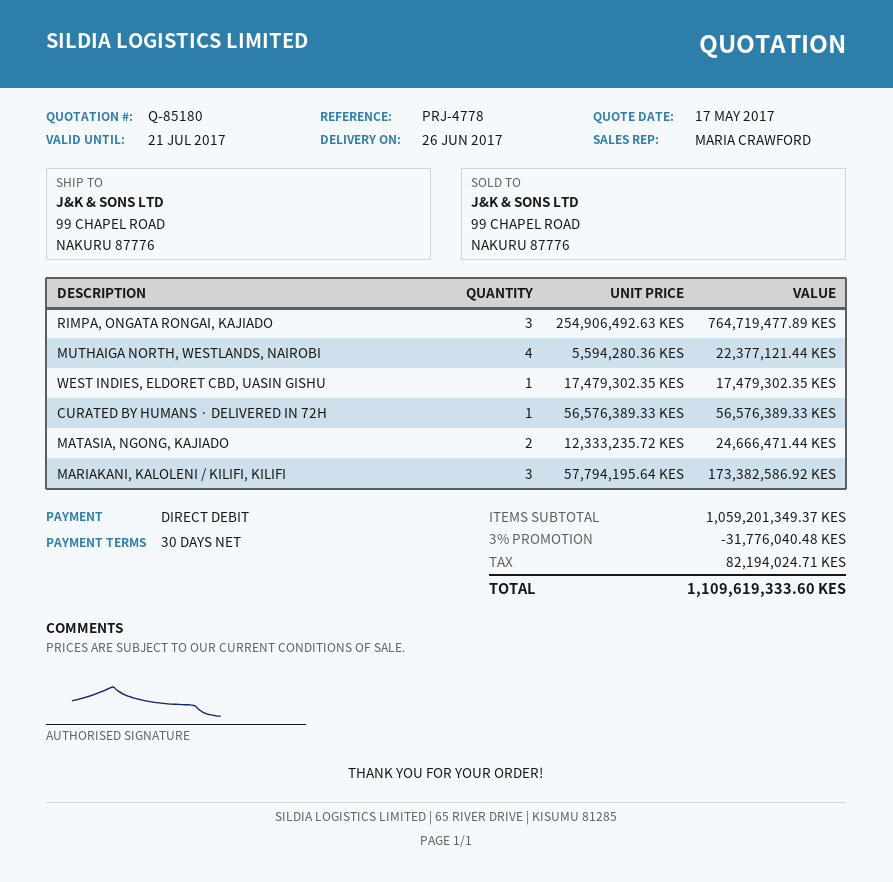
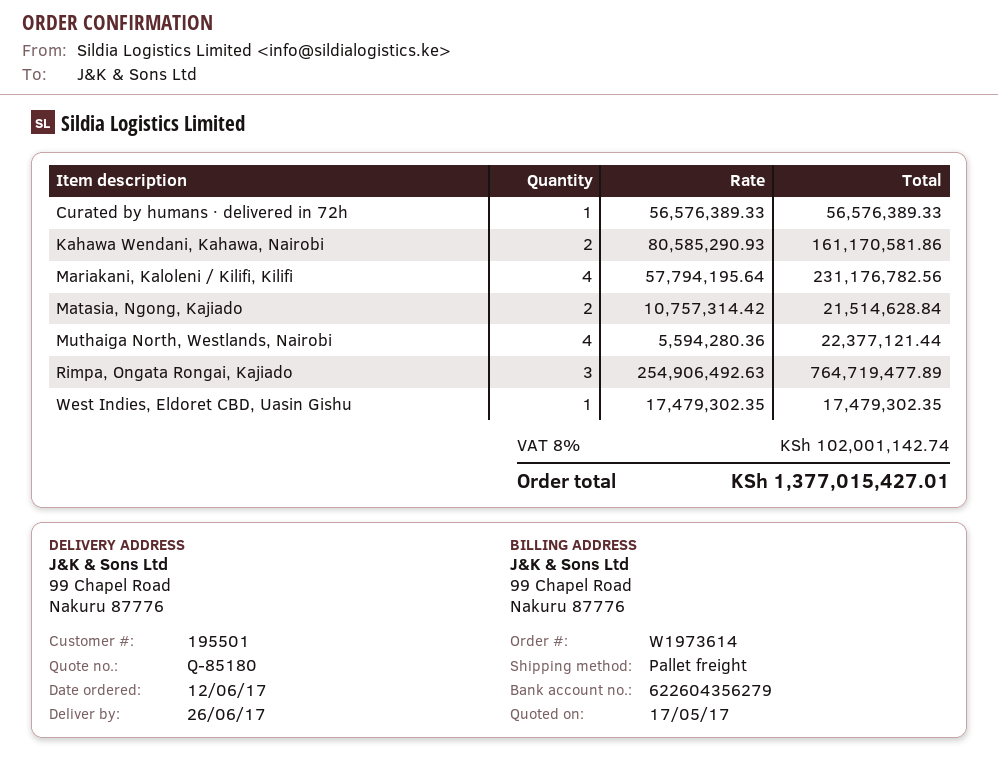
MATASIA, NGONG, KAJIADO: 2 x 12333235.72 = 24666471.44 -> 2 x 10757314.42 = 21514628.84
MARIAKANI, KALOLENI / KILIFI, KILIFI: 3 x 57794195.64 = 173382586.92 -> 4 x 57794195.64 = 231176782.56
Kahawa Wendani, Kahawa, Nairobi: none -> 2 x 80585290.93 = 161170581.86
discount: 3% = 31776040.48 -> none
tax: 82194024.71 -> 102001142.74
total: 1109619333.60 -> 1377015427.01

